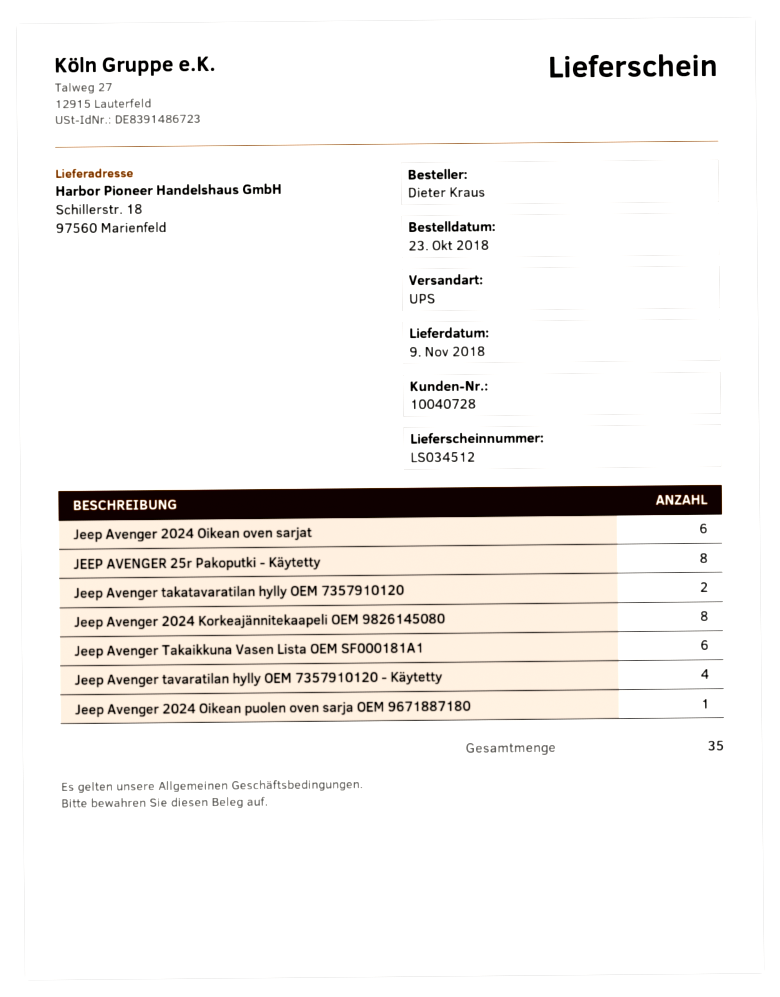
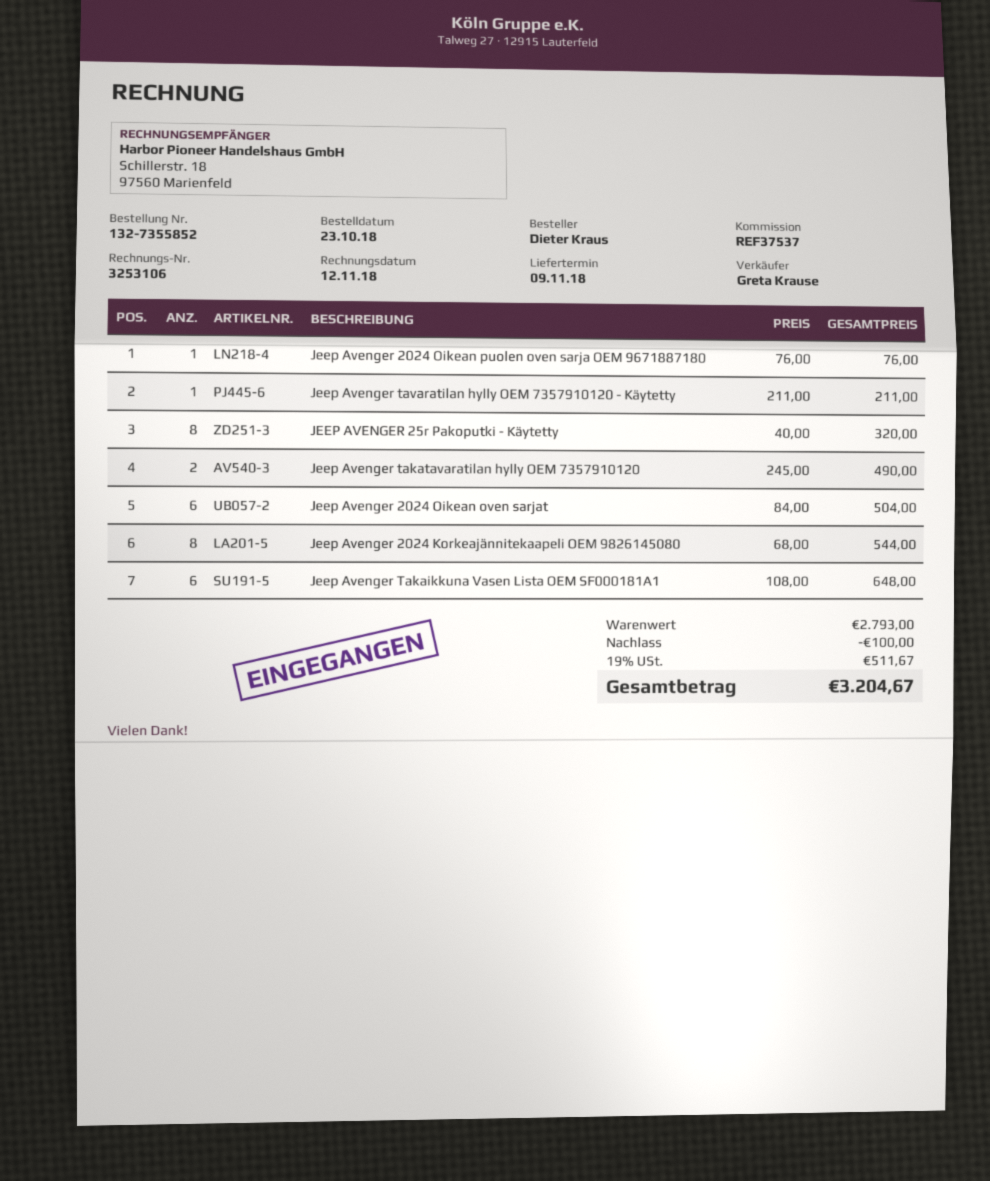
Jeep Avenger tavaratilan hylly OEM 7357910120 - Käytetty: 4 -> 1

